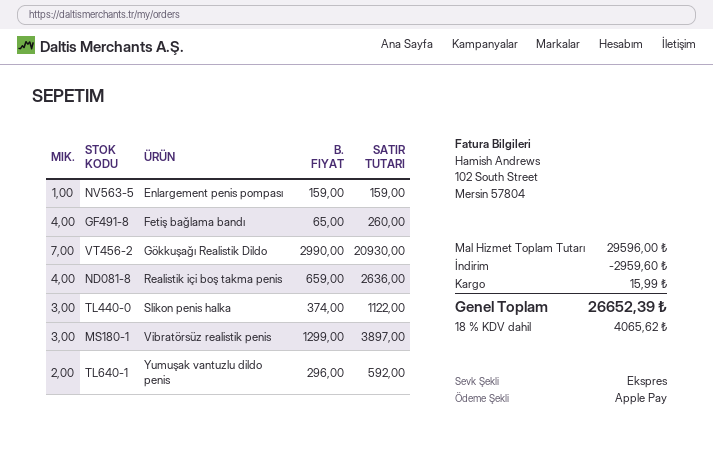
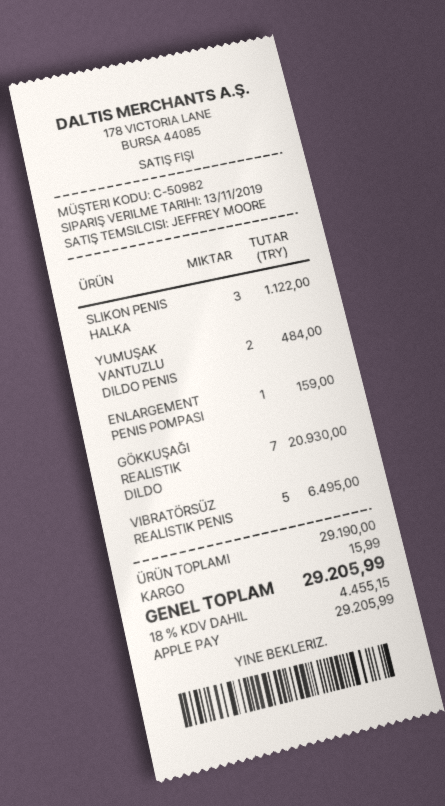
Fetiş bağlama bandı: 4 for 260.00 -> none
Realistik içi boş takma penis: 4 for 2636.00 -> none
Vibratörsüz realistik penis: 3 for 3897.00 -> 5 for 6495.00
Yumuşak vantuzlu dildo penis: 2 for 592.00 -> 2 for 484.00
subtotal: 29596.00 -> 29190.00
discount: 2959.60 -> none
tax: 18% = 4065.62 -> 18% = 4455.15
total: 26652.39 -> 29205.99

